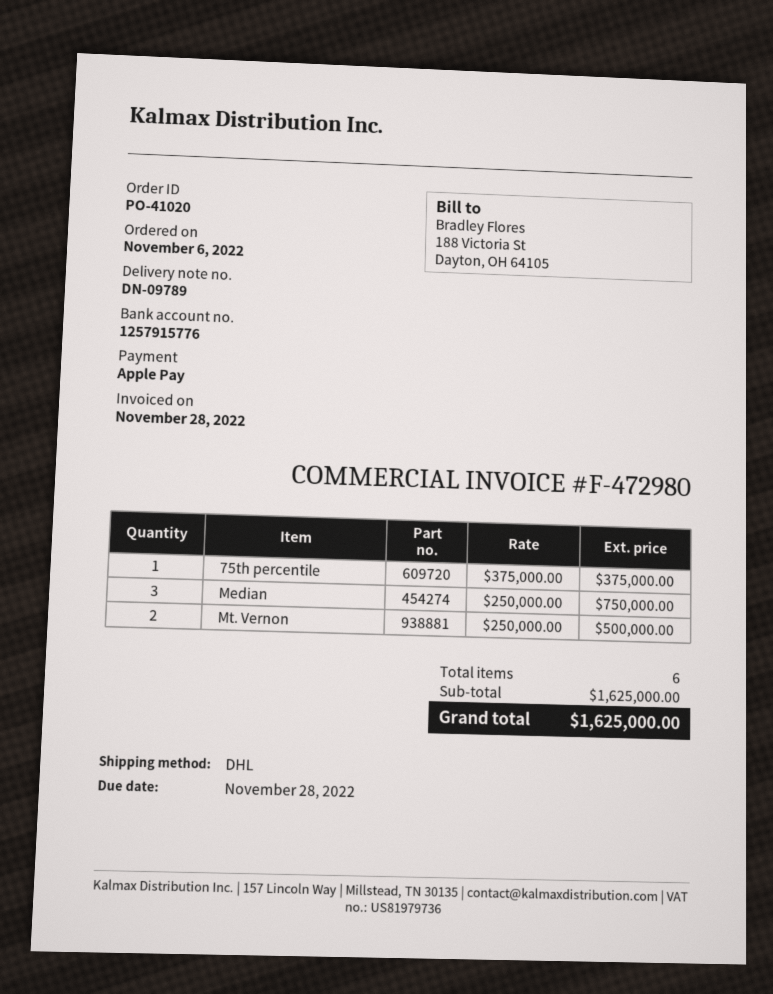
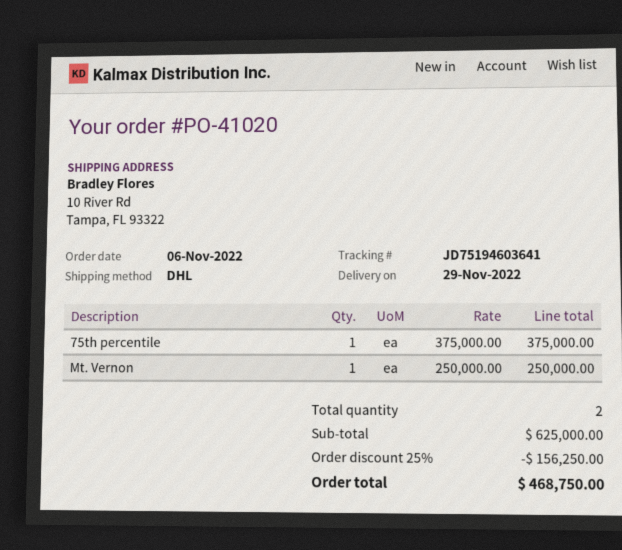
Median: 3 x 250000.00 = 750000.00 -> none
Mt. Vernon: 2 x 250000.00 = 500000.00 -> 1 x 250000.00 = 250000.00
total quantity: 6 -> 2
subtotal: 1625000.00 -> 625000.00
discount: none -> 25% = 156250.00
total: 1625000.00 -> 468750.00

